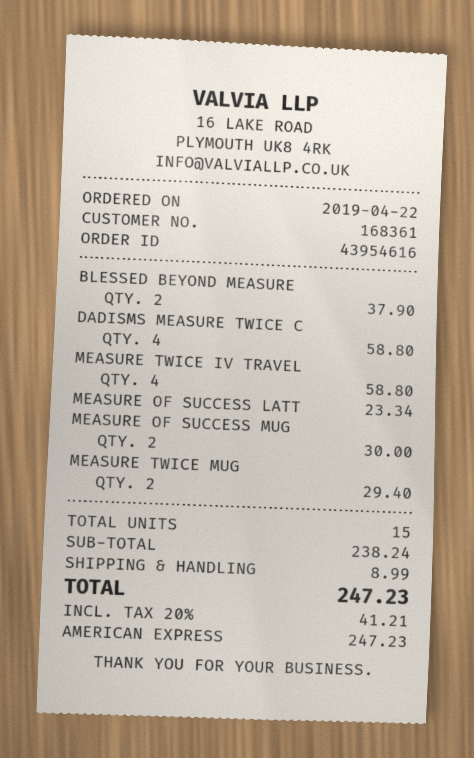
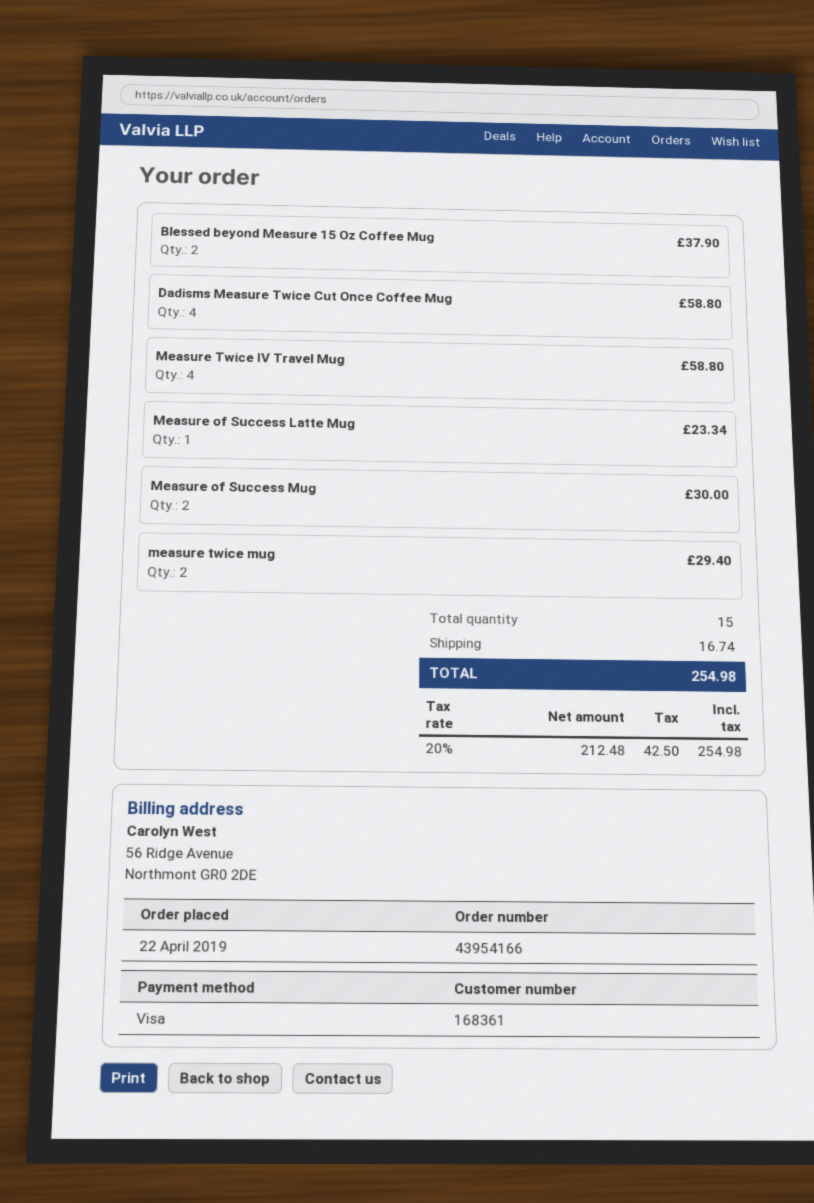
order number: 43954616 -> 43954166
payment method: American Express -> Visa
shipping: 8.99 -> 16.74
tax: 20% = 41.21 -> 20% = 42.50
total: 247.23 -> 254.98

